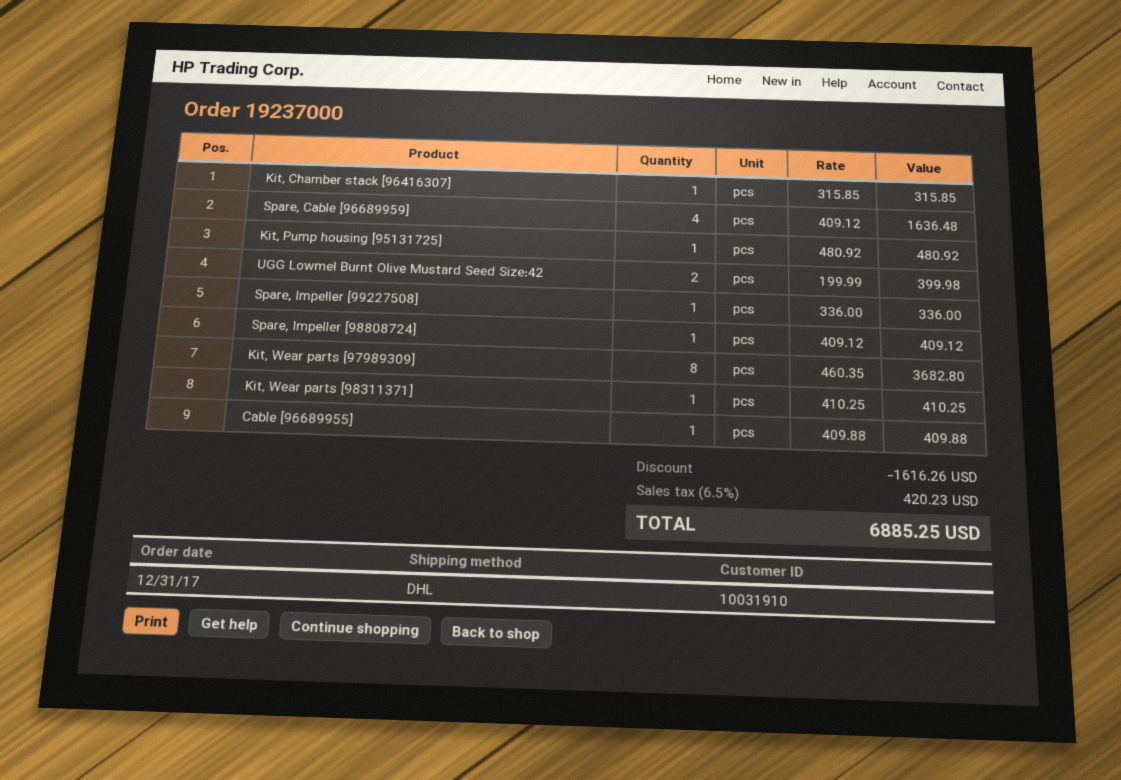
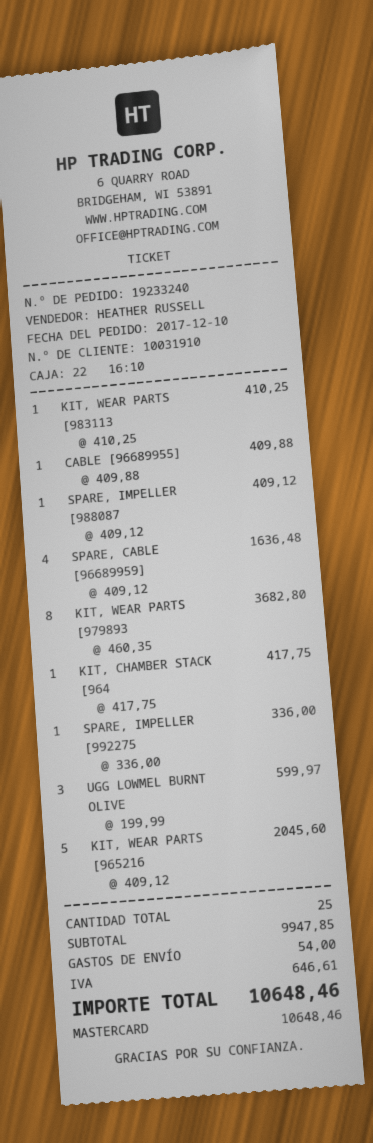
order number: 19237000 -> 19233240
order date: 2017-12-31 -> 2017-12-10
Kit, Chamber stack [96416307]: 1 x 315.85 = 315.85 -> 1 x 417.75 = 417.75
Kit, Pump housing [95131725]: 1 x 480.92 = 480.92 -> none
UGG Lowmel Burnt Olive Mustard Seed Size:42: 2 x 199.99 = 399.98 -> 3 x 199.99 = 599.97
KIT, WEAR PARTS [965216: none -> 5 x 409.12 = 2045.60
discount: 1616.26 -> none
shipping: none -> 54.00
tax: 420.23 -> 646.61
total: 6885.25 -> 10648.46

